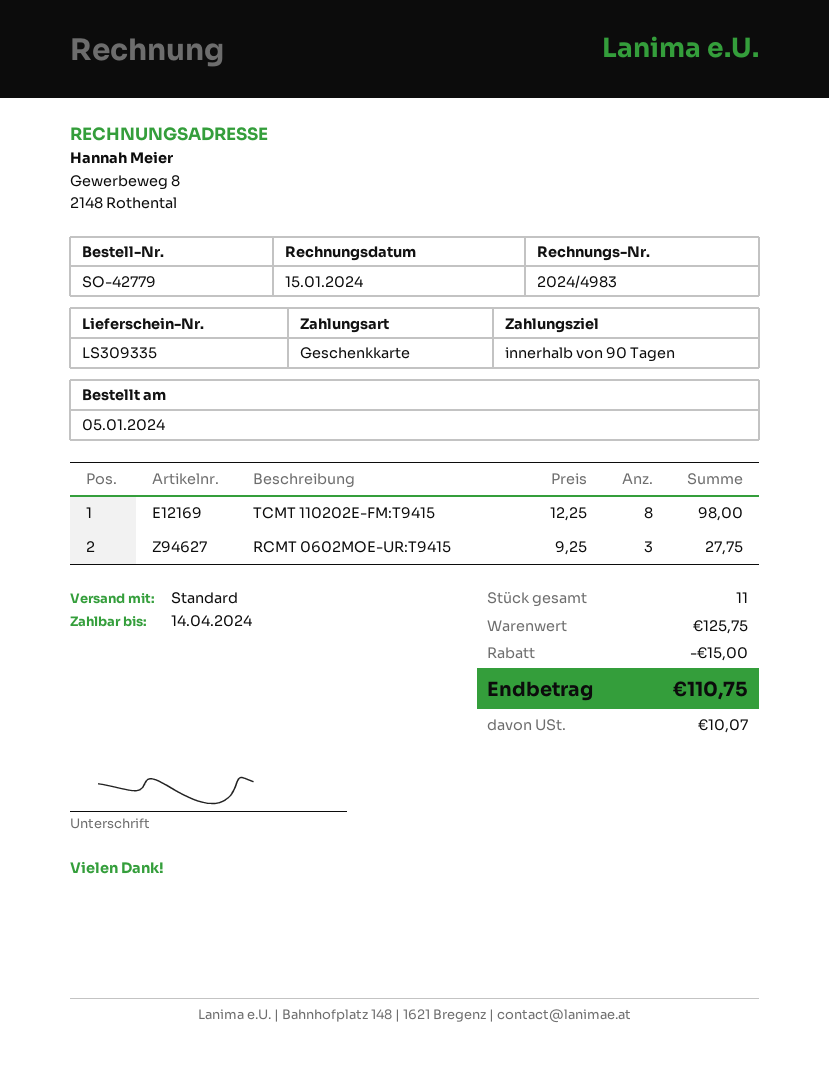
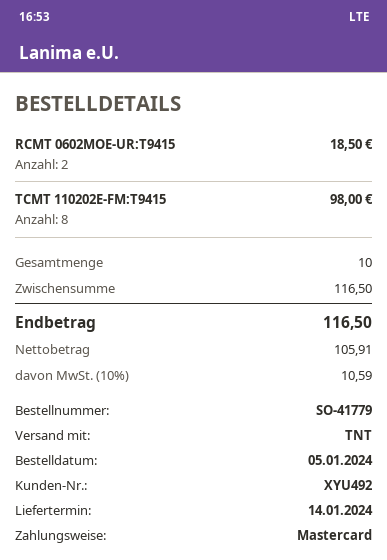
order number: SO-42779 -> SO-41779
payment method: gift card -> Mastercard
shipping method: standard -> TNT
RCMT 0602MOE-UR:T9415: 3 for 27.75 -> 2 for 18.50
total quantity: 11 -> 10
subtotal: 125.75 -> 116.50
discount: 15.00 -> none
tax: 10.07 -> 10.59
total: 110.75 -> 116.50

